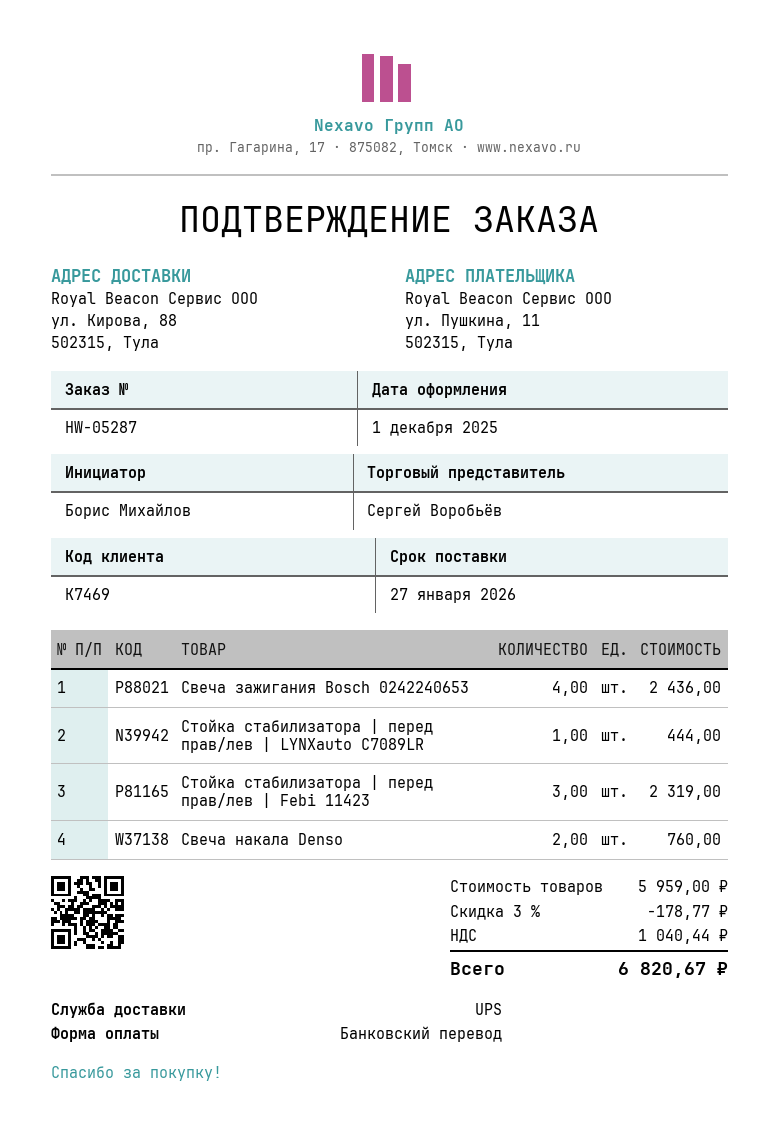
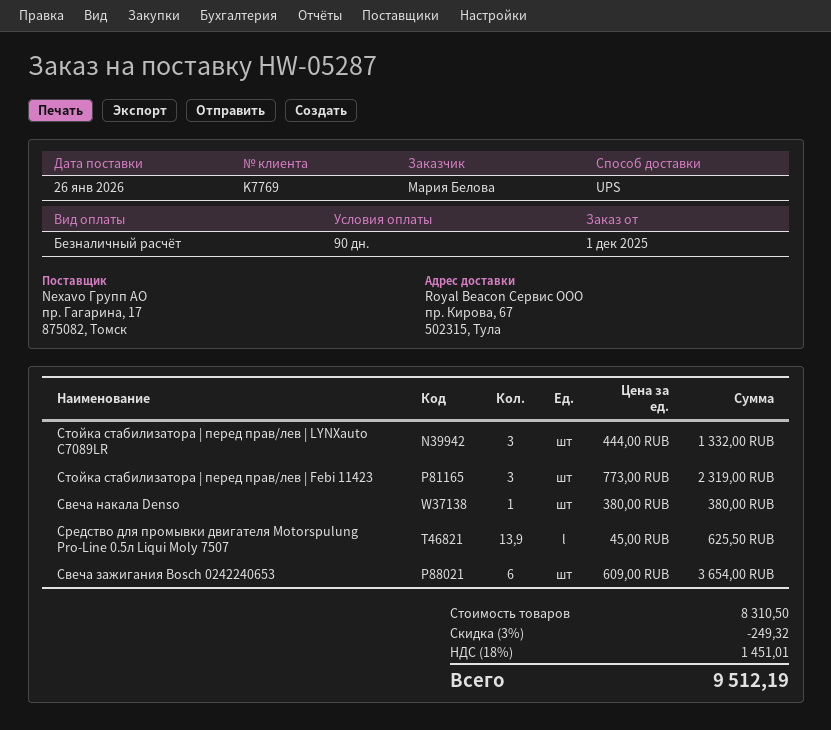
delivery date: 2026-01-27 -> 2026-01-26
customer number: K7469 -> K7769
ordered by: Борис Михайлов -> Мария Белова
ship to: ул. Кирова, 88, 502315, Тула -> пр. Кирова, 67, 502315, Тула
Свеча зажигания Bosch 0242240653: 4 for 2436.00 -> 6 for 3654.00
Стойка стабилизатора | перед прав/лев | LYNXauto C7089LR: 1 for 444.00 -> 3 for 1332.00
Свеча накала Denso: 2 for 760.00 -> 1 for 380.00
Средство для промывки двигателя Motorspulung Pro-Line 0.5л Liqui Moly 7507: none -> 13.9 for 625.50
subtotal: 5959.00 -> 8310.50
discount: 3% = 178.77 -> 3% = 249.32
tax: 1040.44 -> 1451.01
total: 6820.67 -> 9512.19

